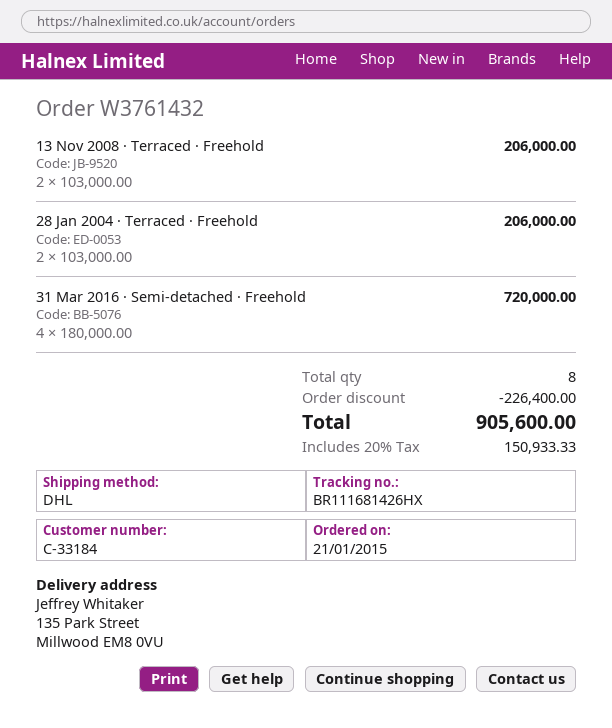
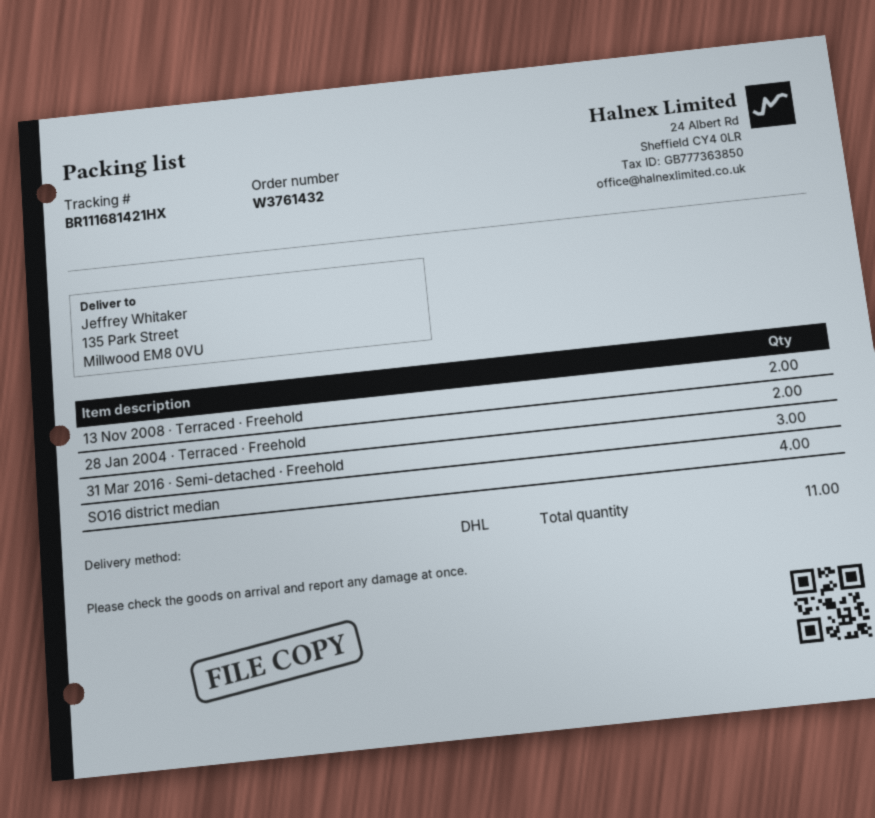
tracking number: BR111681426HX -> BR111681421HX
31 Mar 2016 · Semi-detached · Freehold: 4 -> 3
SO16 district median: none -> 4
total quantity: 8 -> 11

